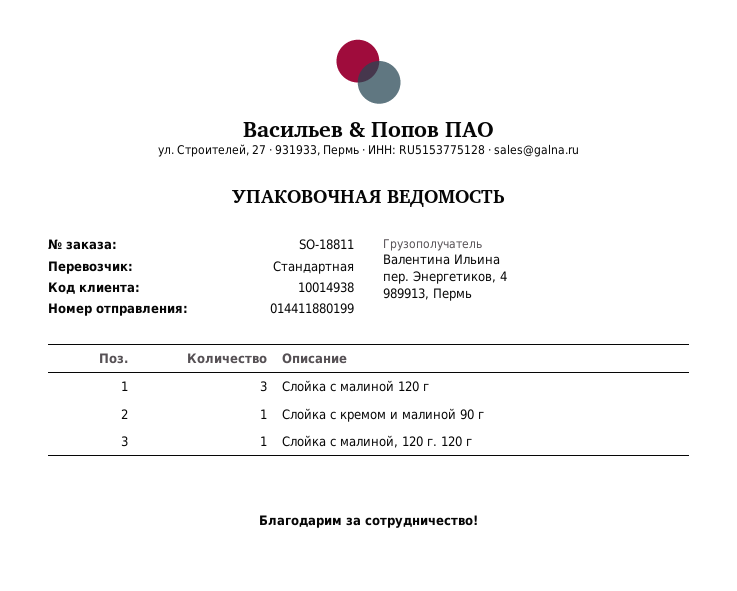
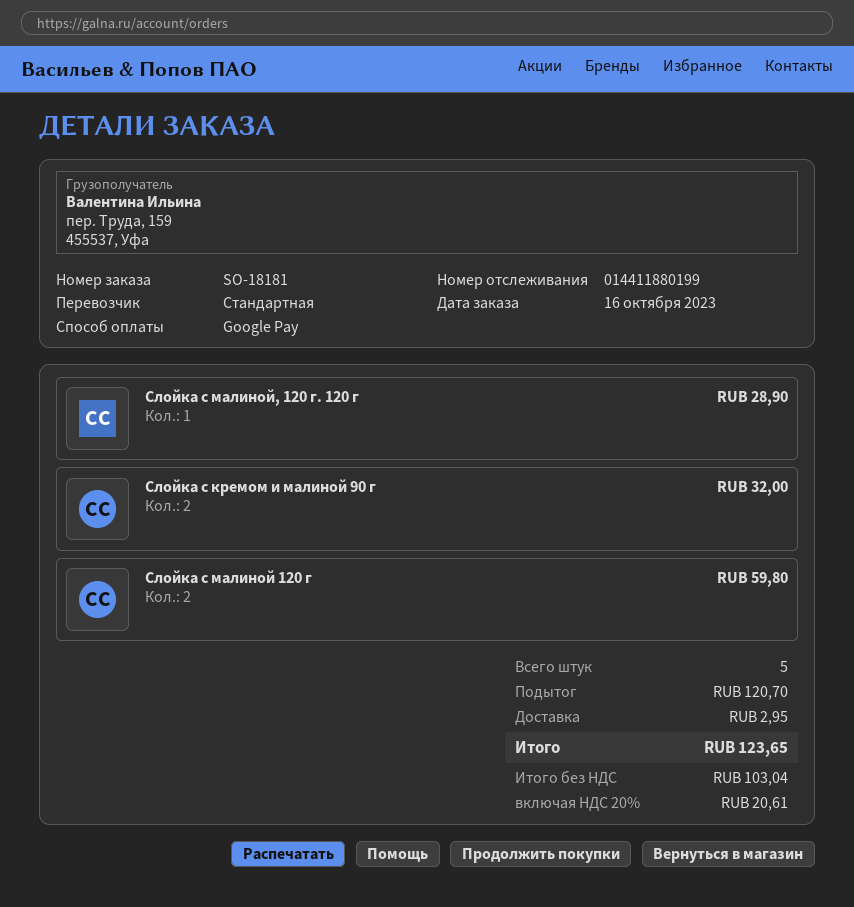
order number: SO-18811 -> SO-18181
ship to: пер. Энергетиков, 4, 989913, Пермь -> пер. Труда, 159, 455537, Уфа
Слойка с малиной 120 г: 3 -> 2
Слойка с кремом и малиной 90 г: 1 -> 2

